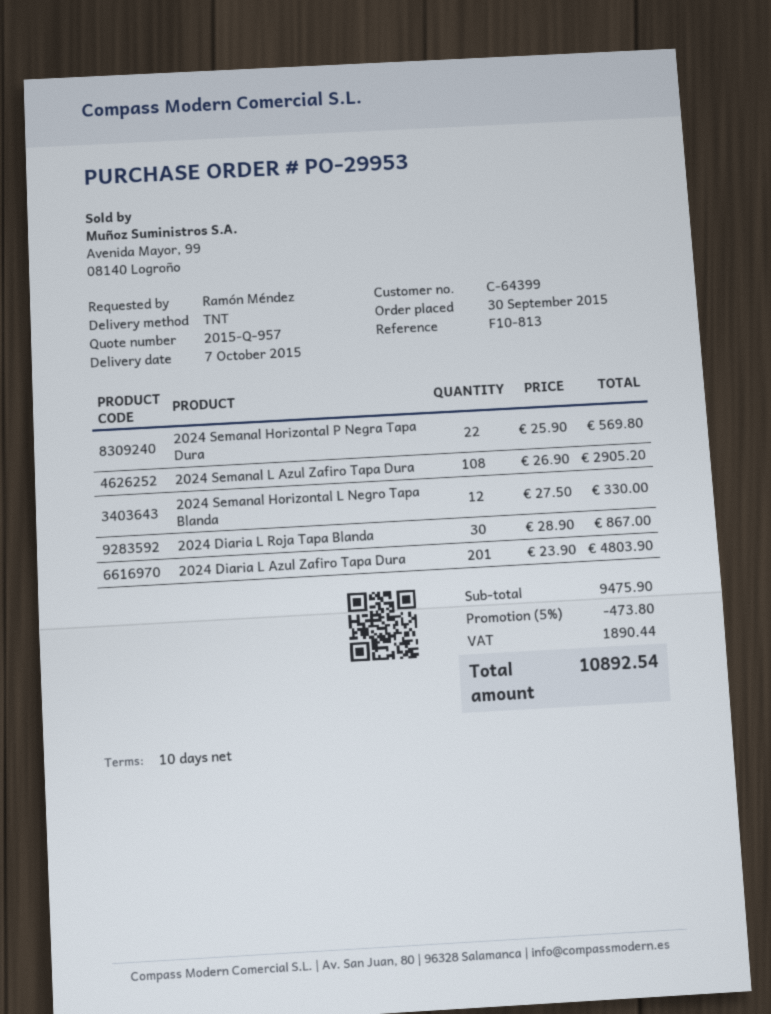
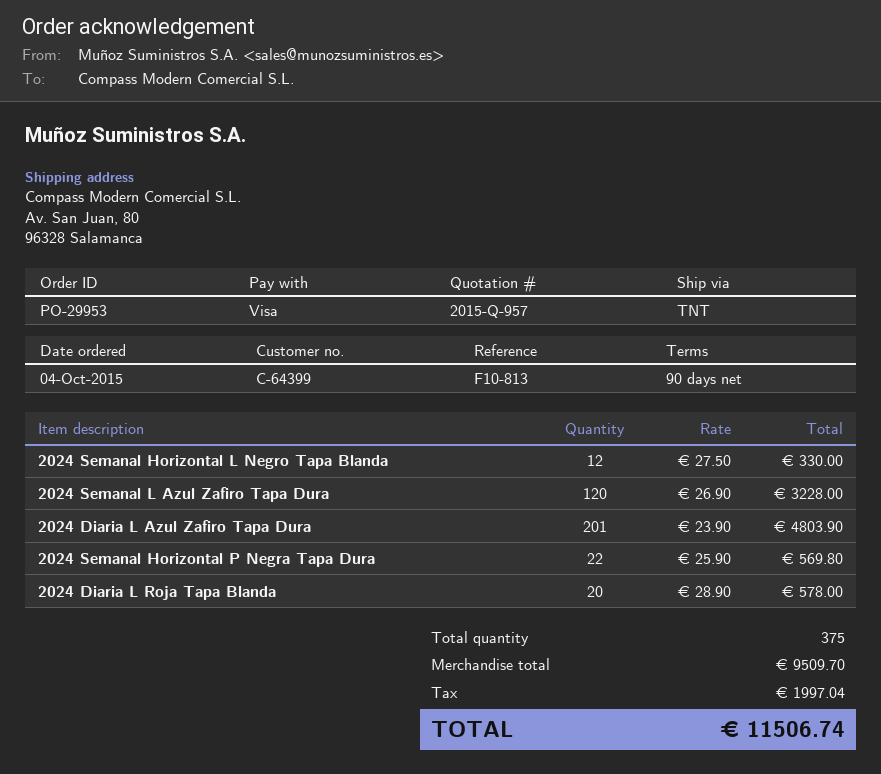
order date: 2015-09-30 -> 2015-10-04
payment terms: 10 days -> 90 days
2024 Semanal L Azul Zafiro Tapa Dura: 108 x 26.90 = 2905.20 -> 120 x 26.90 = 3228.00
2024 Diaria L Roja Tapa Blanda: 30 x 28.90 = 867.00 -> 20 x 28.90 = 578.00
subtotal: 9475.90 -> 9509.70
discount: 5% = 473.80 -> none
tax: 1890.44 -> 1997.04
total: 10892.54 -> 11506.74

